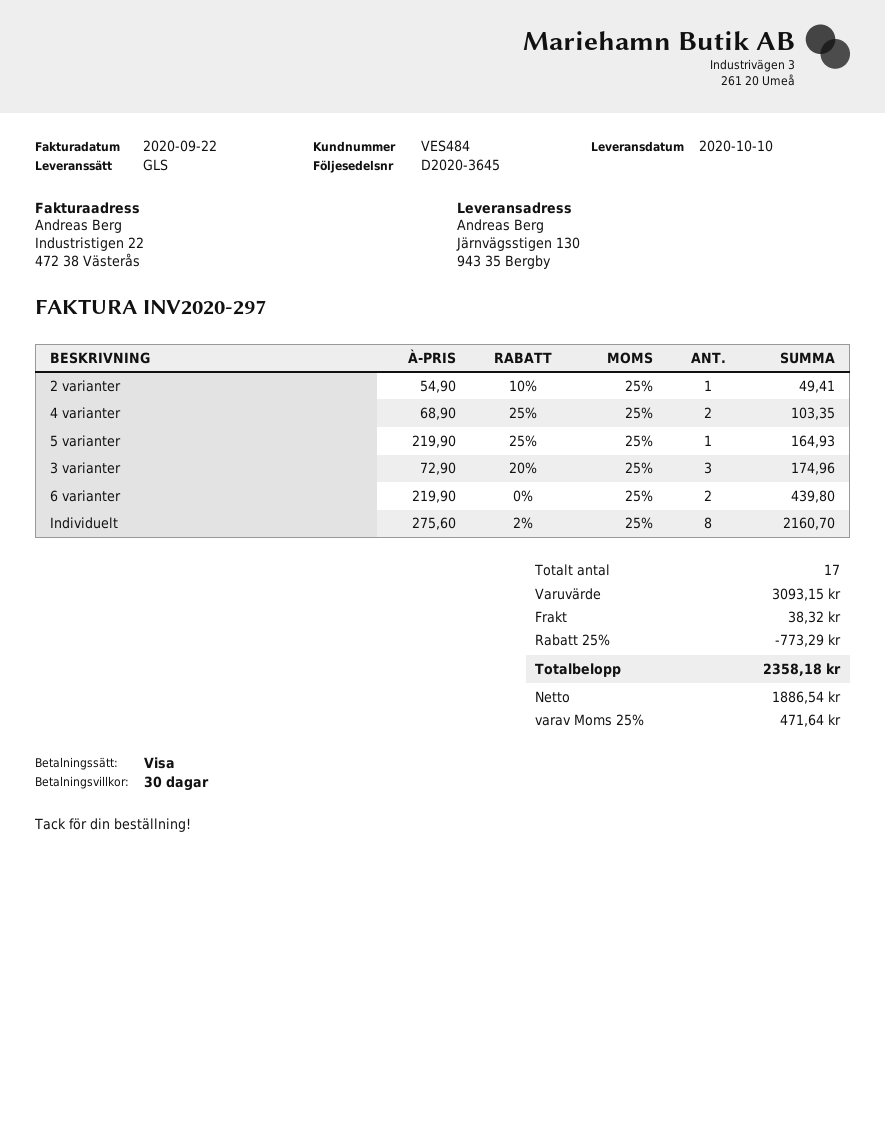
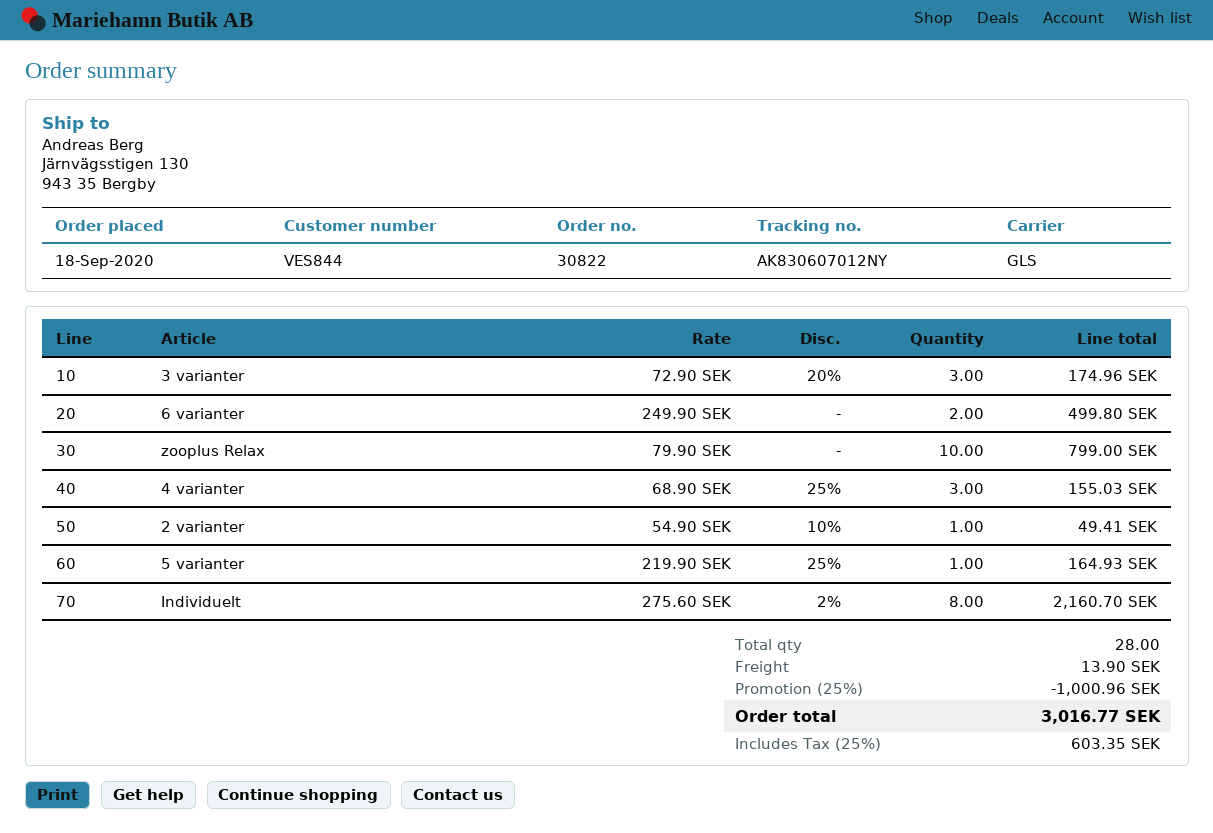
customer number: VES484 -> VES844
4 varianter: 2 x 68.90 - 25% = 103.35 -> 3 x 68.90 - 25% = 155.03
6 varianter: 2 x 219.90 = 439.80 -> 2 x 249.90 = 499.80
zooplus Relax: none -> 10 x 79.90 = 799.00
total quantity: 17 -> 28
discount: 25% = 773.29 -> 25% = 1000.96
shipping: 38.32 -> 13.90
tax: 25% = 471.64 -> 25% = 603.35
total: 2358.18 -> 3016.77

